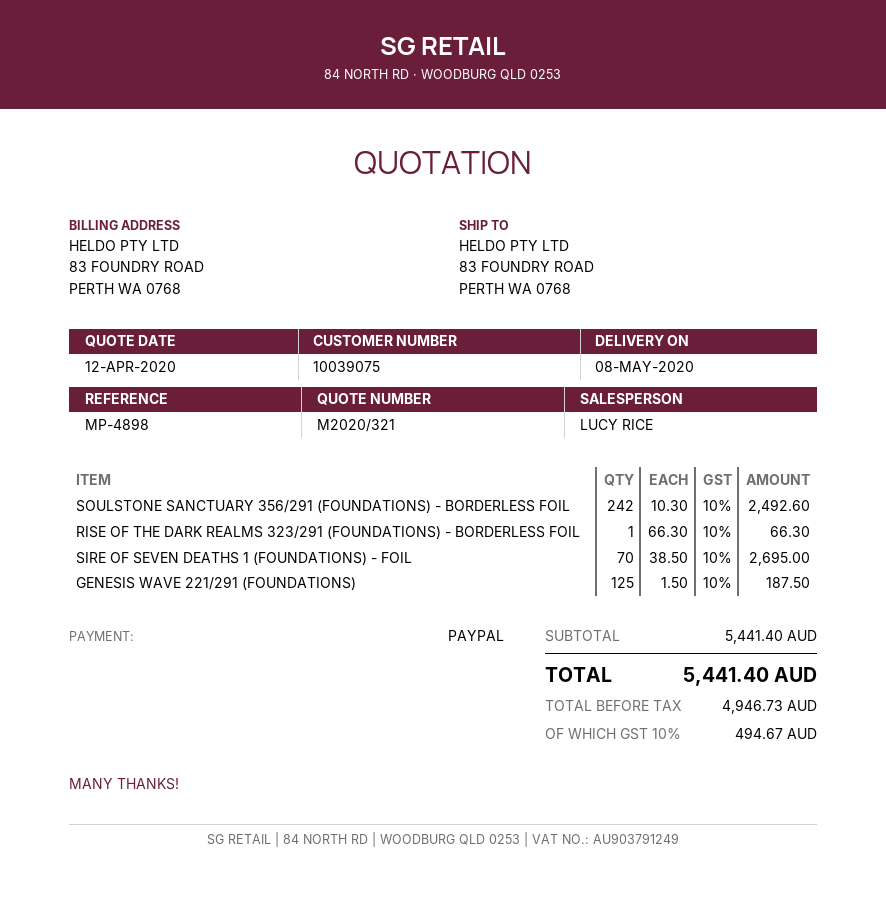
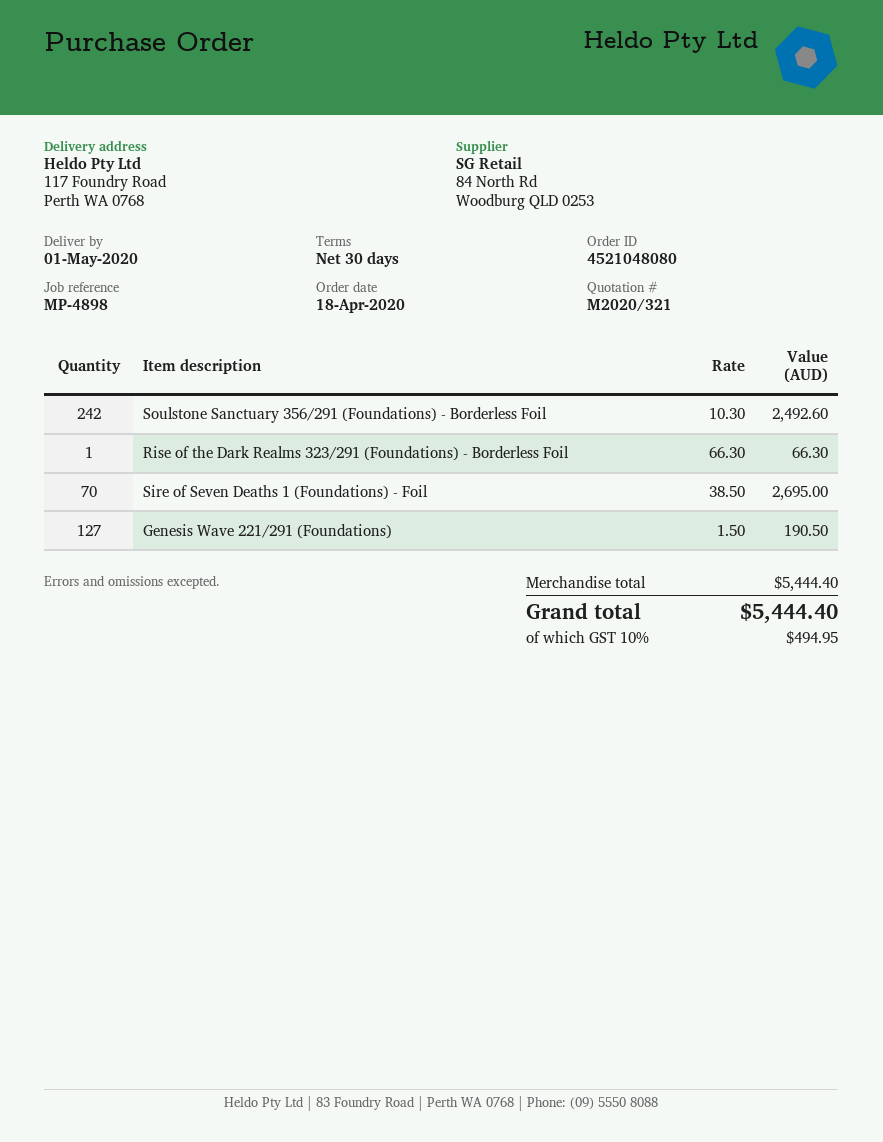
delivery date: 2020-05-08 -> 2020-05-01
ship to: 83 FOUNDRY ROAD, PERTH WA 0768 -> 117 Foundry Road, Perth WA 0768
GENESIS WAVE 221/291 (FOUNDATIONS): 125 x 1.50 = 187.50 -> 127 x 1.50 = 190.50
subtotal: 5441.40 -> 5444.40
tax: 10% = 494.67 -> 10% = 494.95
total: 5441.40 -> 5444.40

